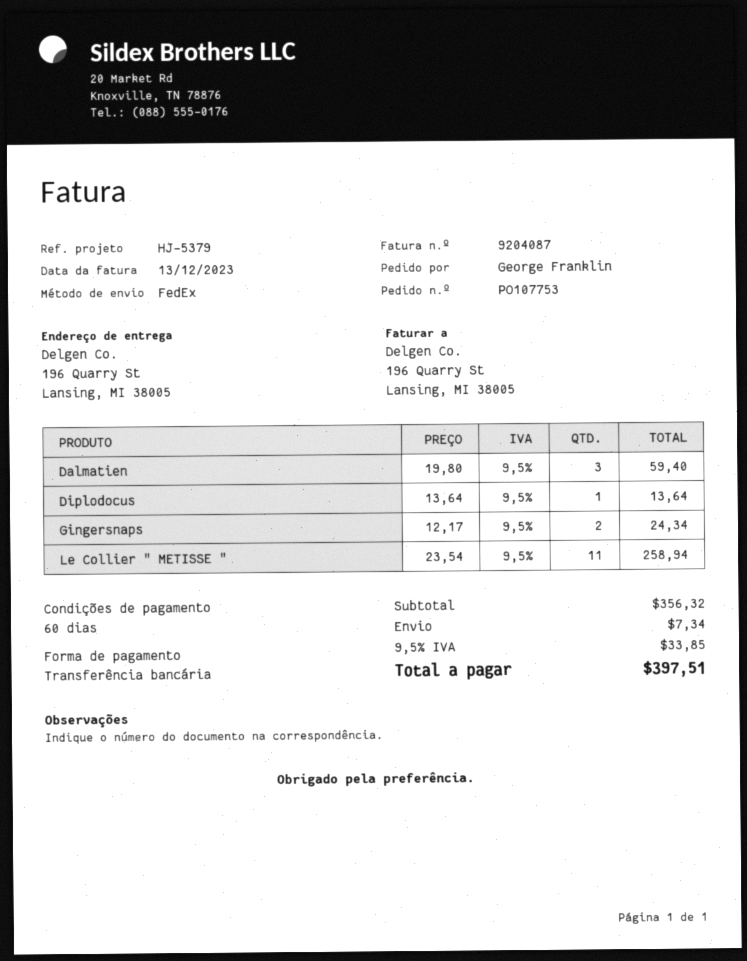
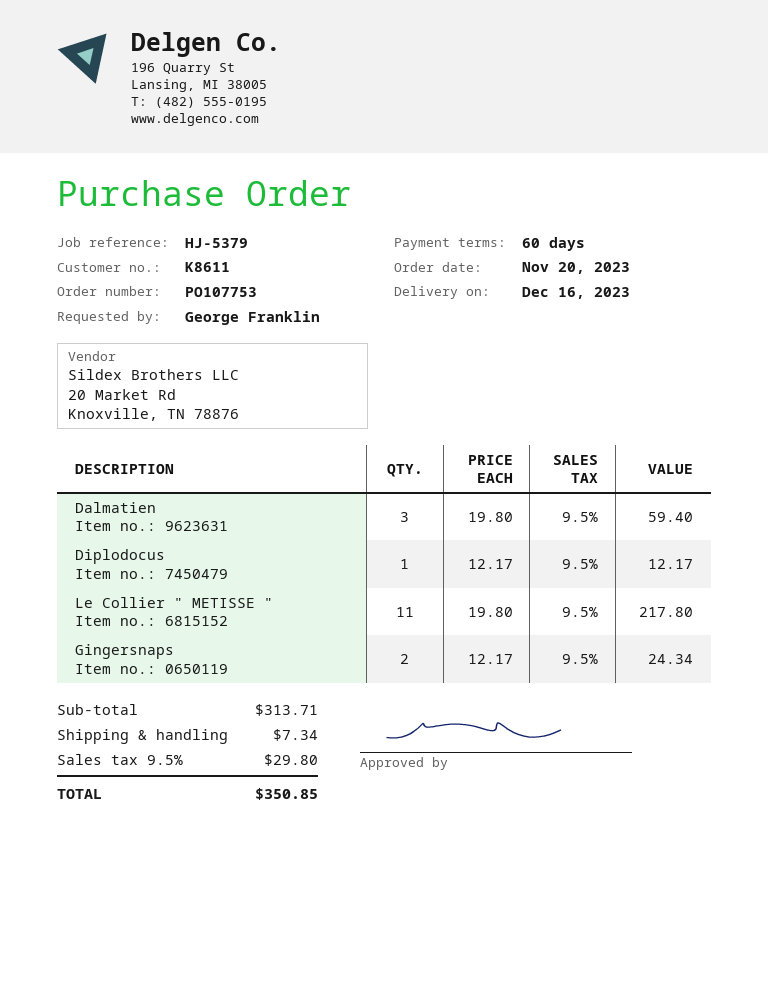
Diplodocus: 1 x 13.64 = 13.64 -> 1 x 12.17 = 12.17
Le Collier " METISSE ": 11 x 23.54 = 258.94 -> 11 x 19.80 = 217.80
subtotal: 356.32 -> 313.71
tax: 9.5% = 33.85 -> 9.5% = 29.80
total: 397.51 -> 350.85

